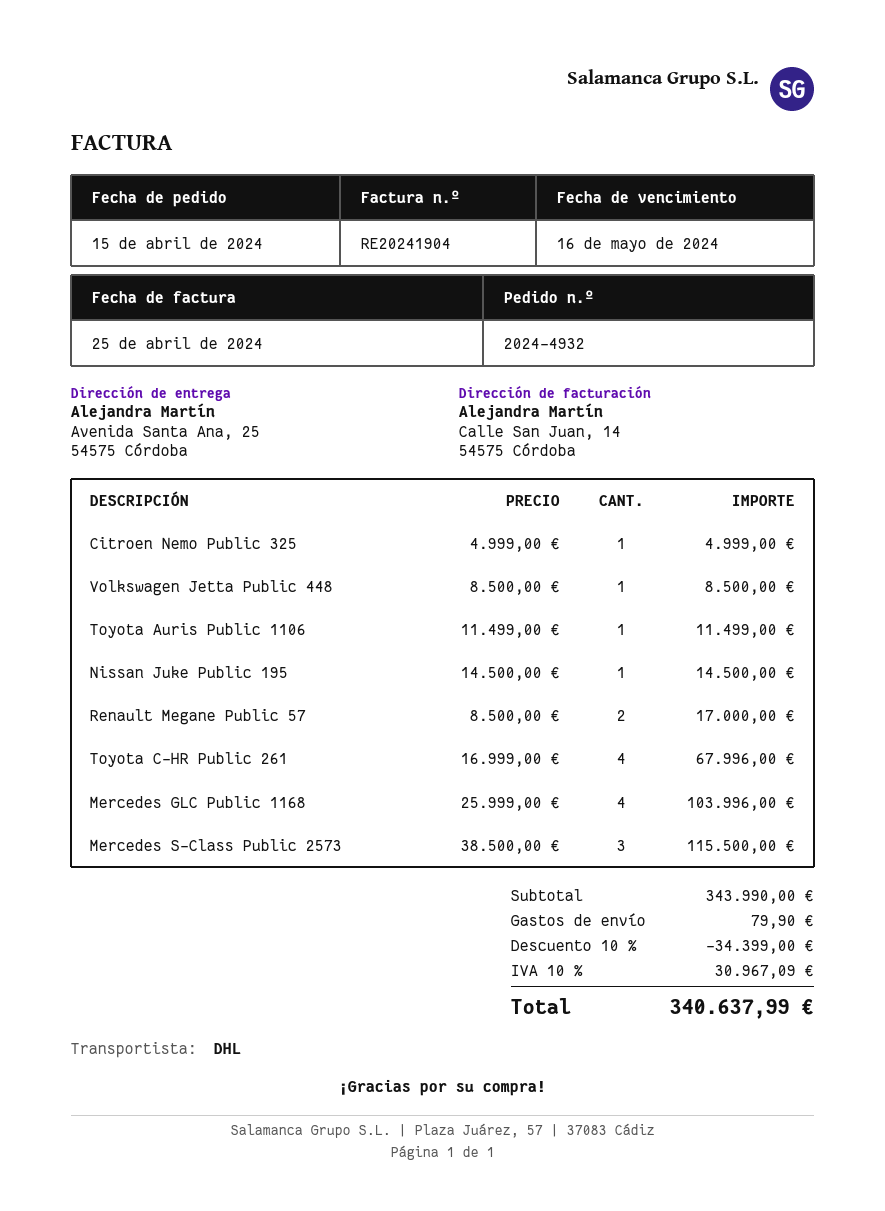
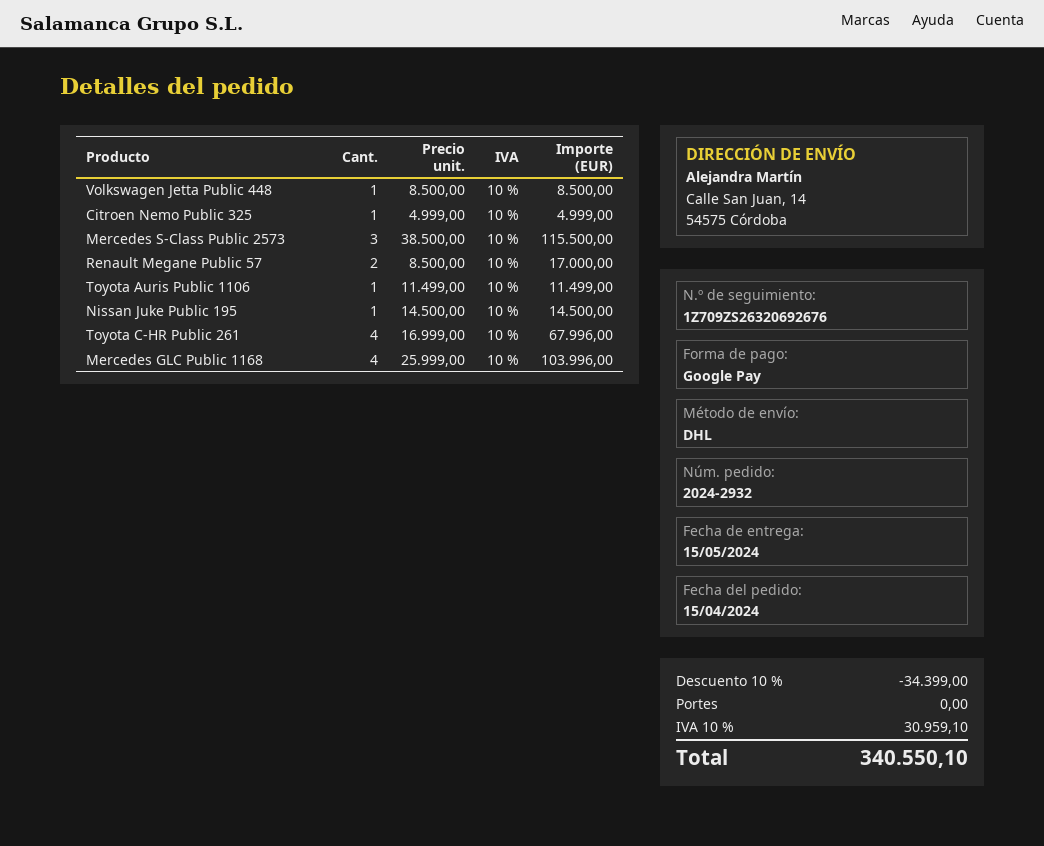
order number: 2024-4932 -> 2024-2932
ship to: Avenida Santa Ana, 25, 54575 Córdoba -> Calle San Juan, 14, 54575 Córdoba
shipping: 79.90 -> 0.00
tax: 10% = 30967.09 -> 10% = 30959.10
total: 340637.99 -> 340550.10

